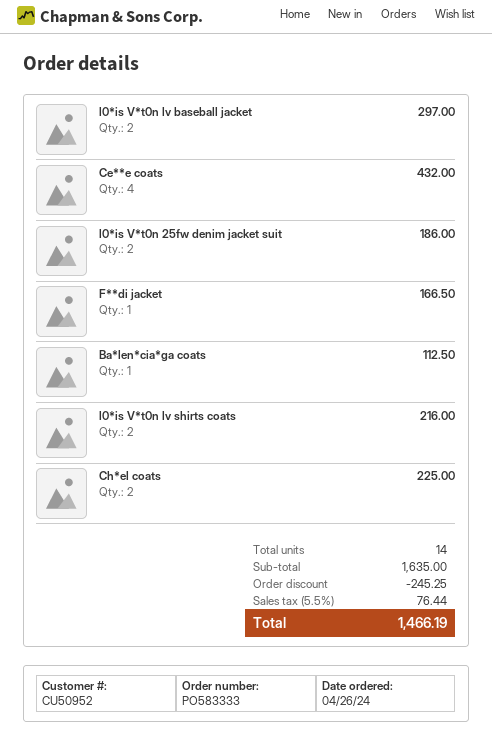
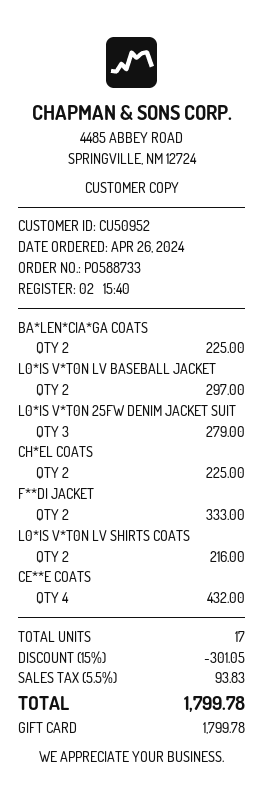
order number: PO583333 -> PO588733
l0*is V*t0n 25fw denim jacket suit: 2 for 186.00 -> 3 for 279.00
F**di jacket: 1 for 166.50 -> 2 for 333.00
Ba*len*cia*ga coats: 1 for 112.50 -> 2 for 225.00
total quantity: 14 -> 17
discount: 245.25 -> 301.05
tax: 5.5% = 76.44 -> 5.5% = 93.83
total: 1466.19 -> 1799.78

